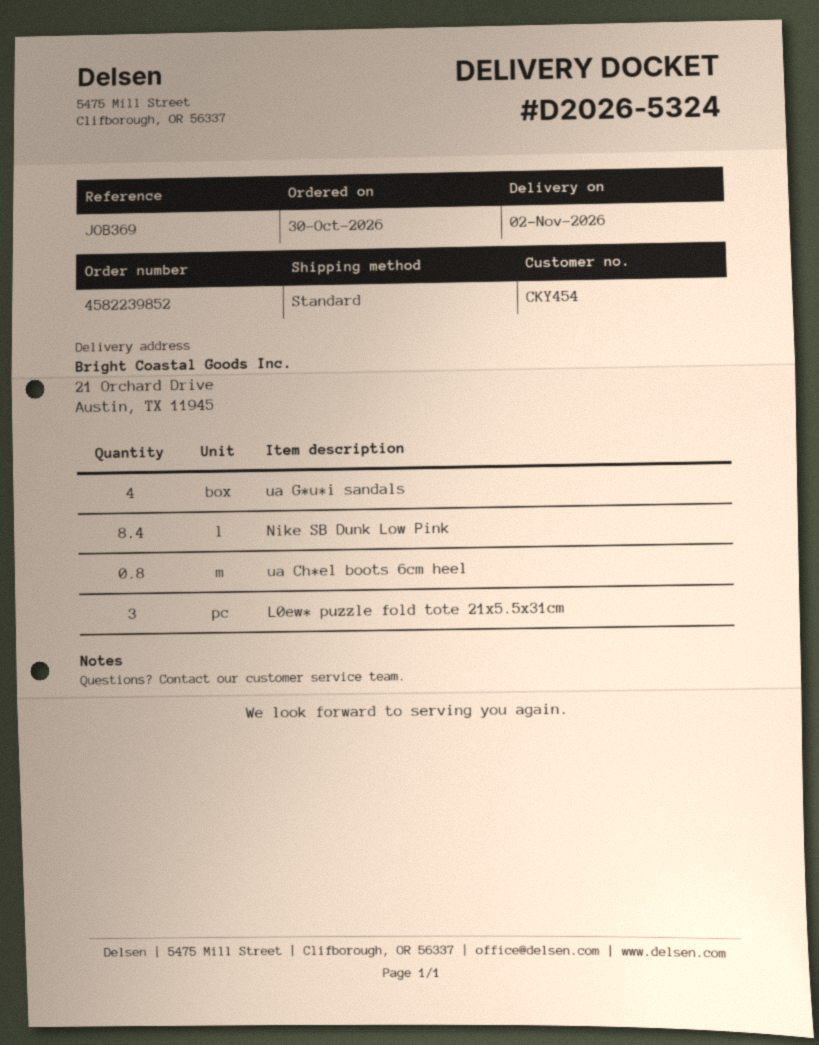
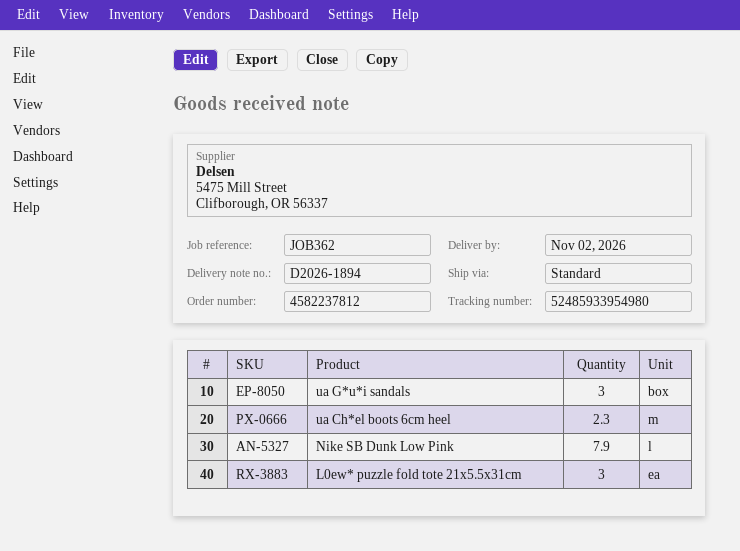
order number: 4582239852 -> 4582237812
delivery note number: D2026-5324 -> D2026-1894
reference: JOB369 -> JOB362
ua G*u*i sandals: 4 -> 3
Nike SB Dunk Low Pink: 8.4 -> 7.9
ua Ch*el boots 6cm heel: 0.8 -> 2.3

